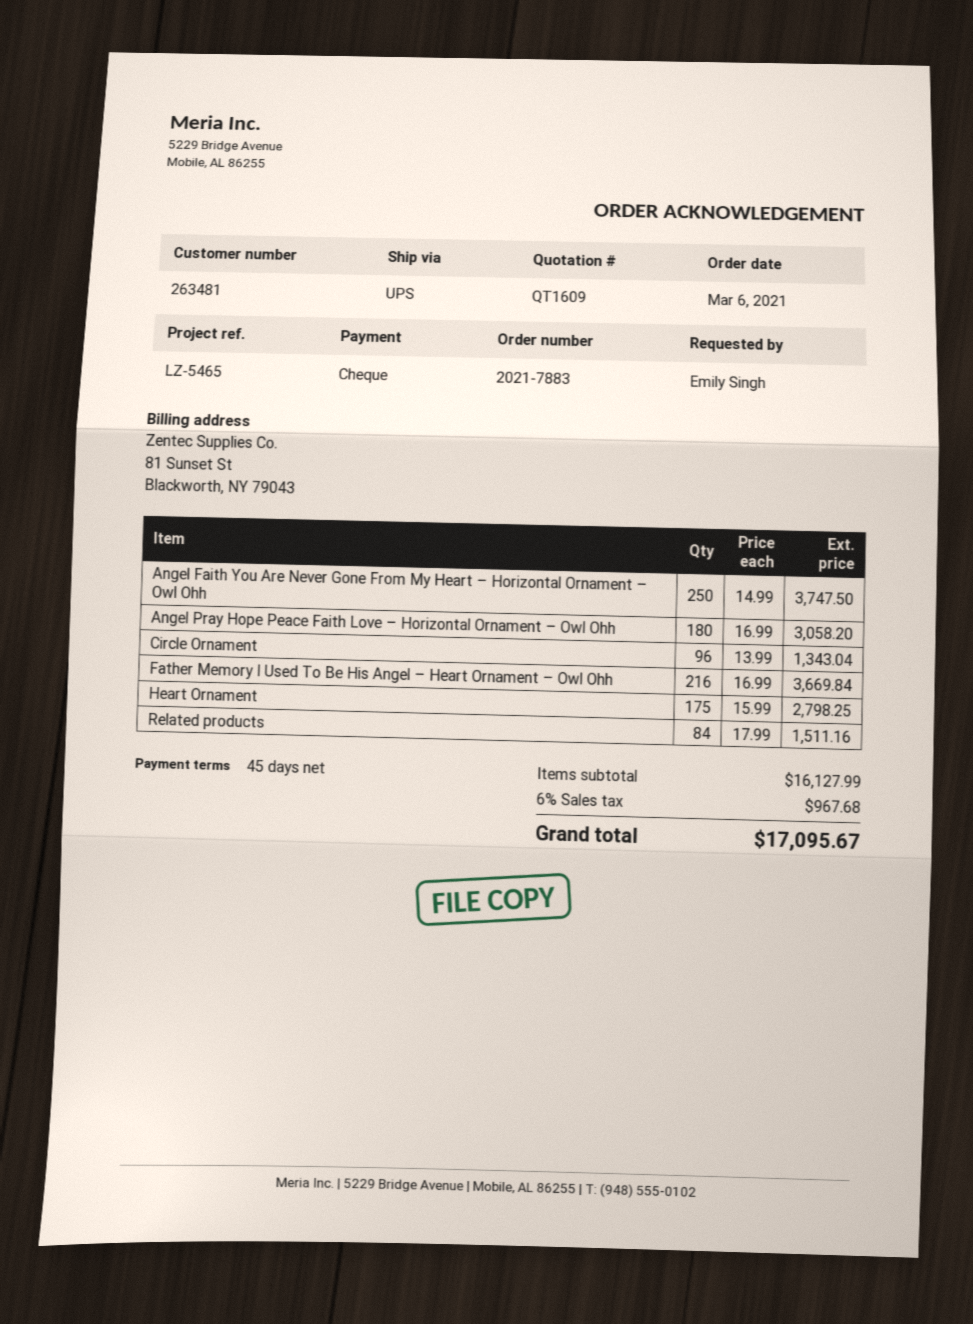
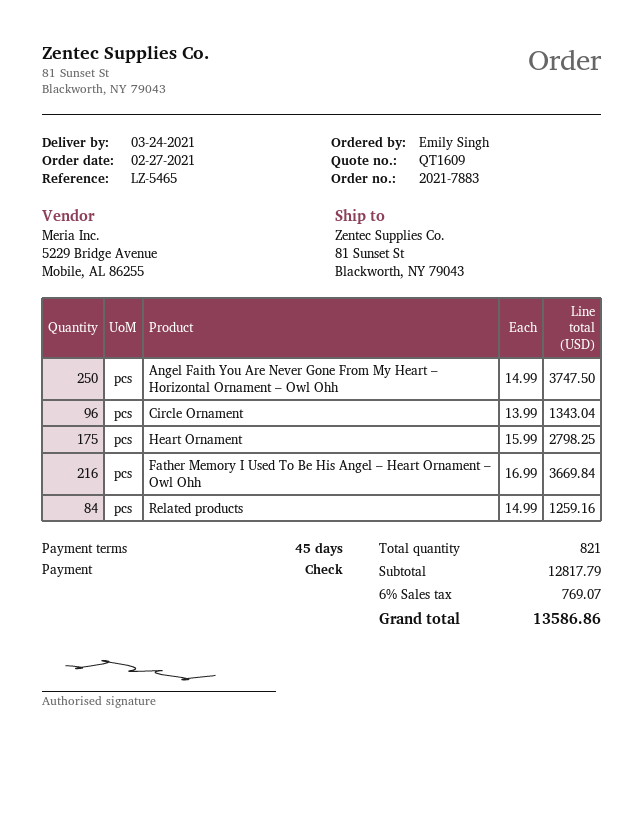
order date: 2021-03-06 -> 2021-02-27
Angel Pray Hope Peace Faith Love – Horizontal Ornament – Owl Ohh: 180 x 16.99 = 3058.20 -> none
Related products: 84 x 17.99 = 1511.16 -> 84 x 14.99 = 1259.16
subtotal: 16127.99 -> 12817.79
tax: 6% = 967.68 -> 6% = 769.07
total: 17095.67 -> 13586.86

